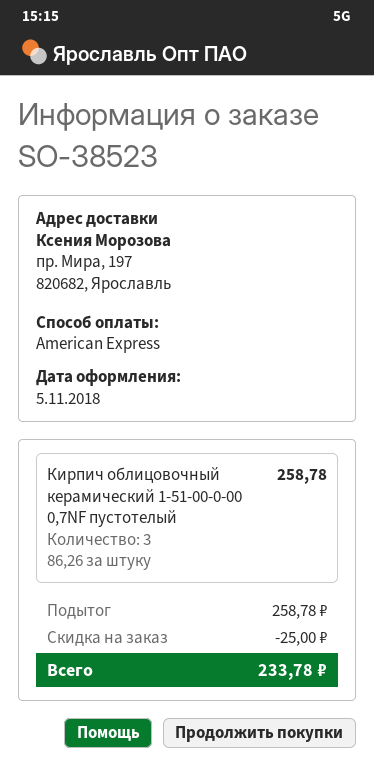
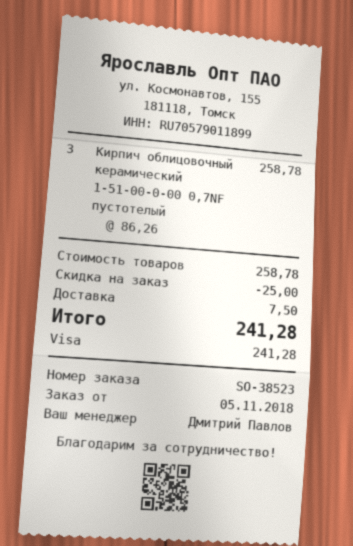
payment method: American Express -> Visa
shipping: none -> 7.50
total: 233.78 -> 241.28

